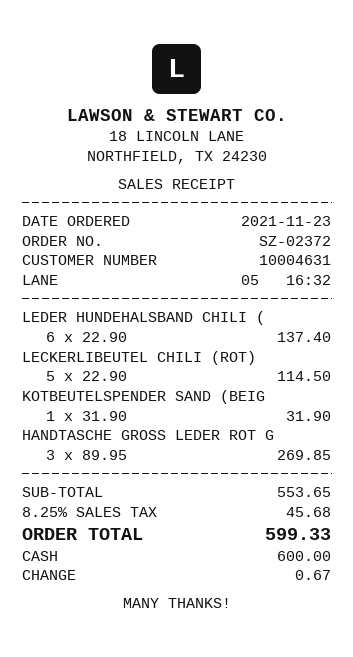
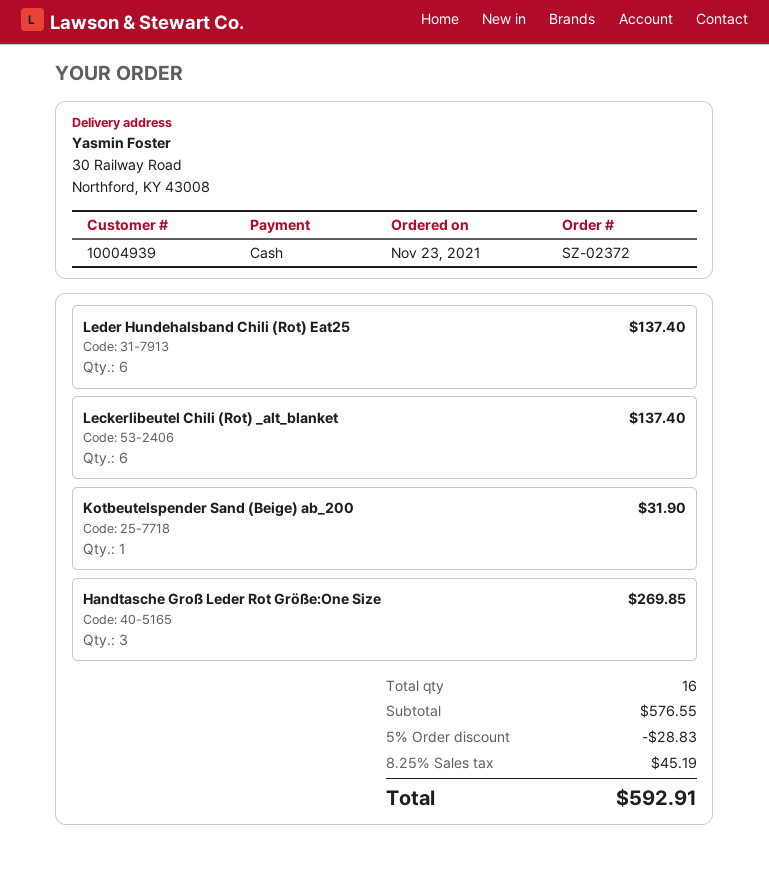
customer number: 10004631 -> 10004939
LECKERLIBEUTEL CHILI (ROT): 5 for 114.50 -> 6 for 137.40
subtotal: 553.65 -> 576.55
discount: none -> 5% = 28.83
tax: 8.25% = 45.68 -> 8.25% = 45.19
total: 599.33 -> 592.91

